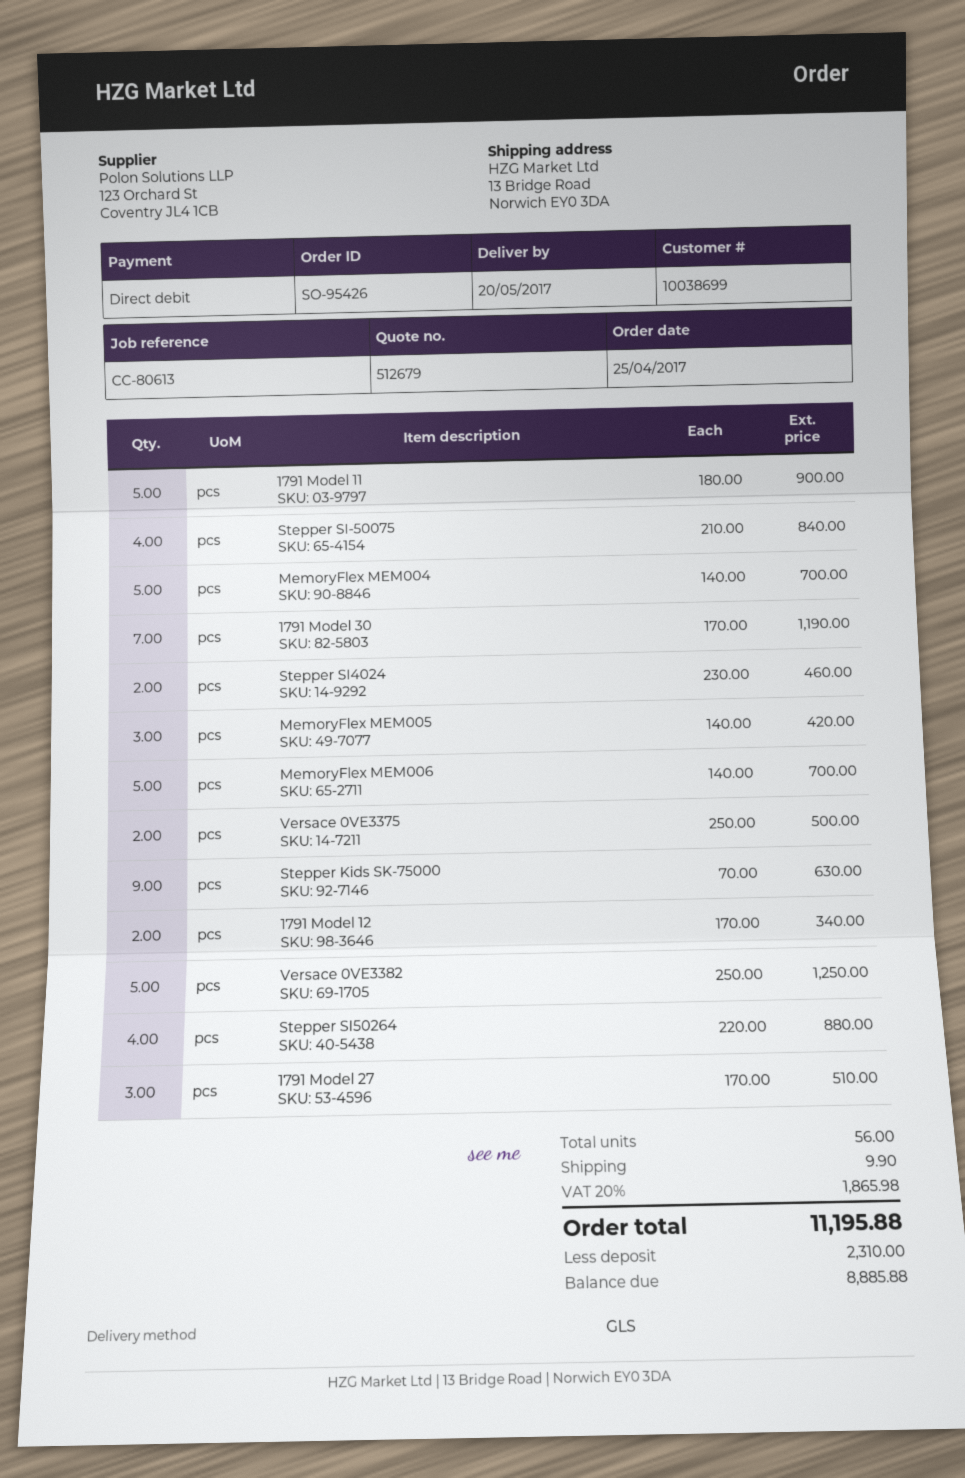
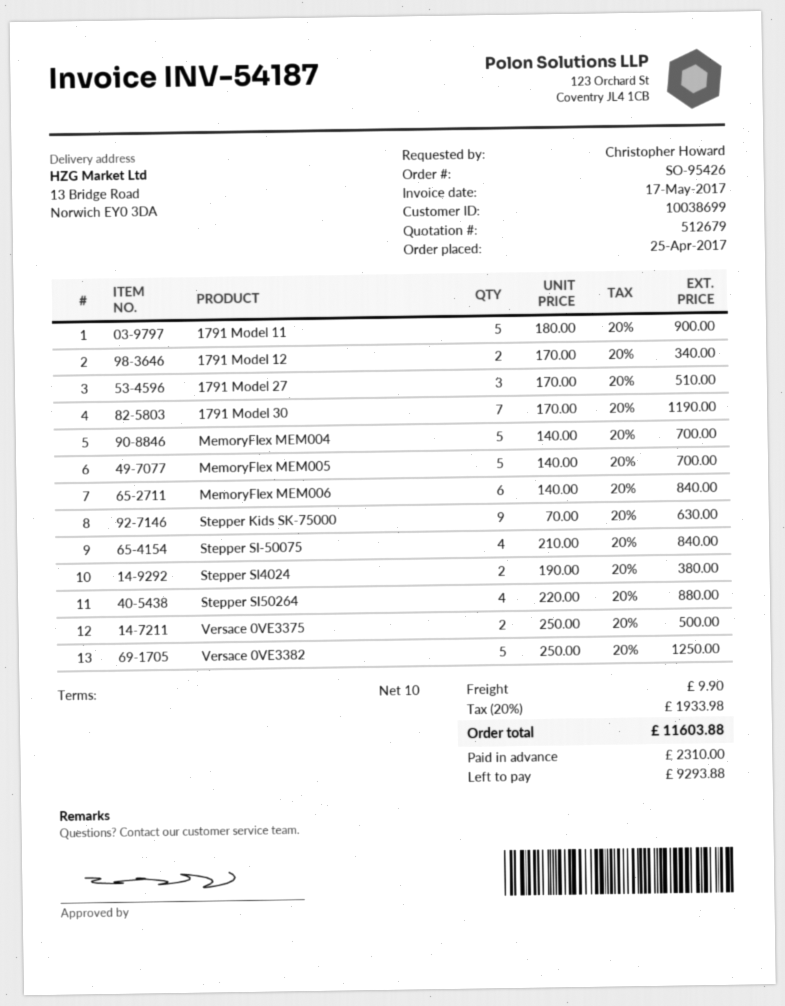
Stepper SI4024: 2 x 230.00 = 460.00 -> 2 x 190.00 = 380.00
MemoryFlex MEM005: 3 x 140.00 = 420.00 -> 5 x 140.00 = 700.00
MemoryFlex MEM006: 5 x 140.00 = 700.00 -> 6 x 140.00 = 840.00
tax: 20% = 1865.98 -> 20% = 1933.98
total: 11195.88 -> 11603.88
balance: 8885.88 -> 9293.88

